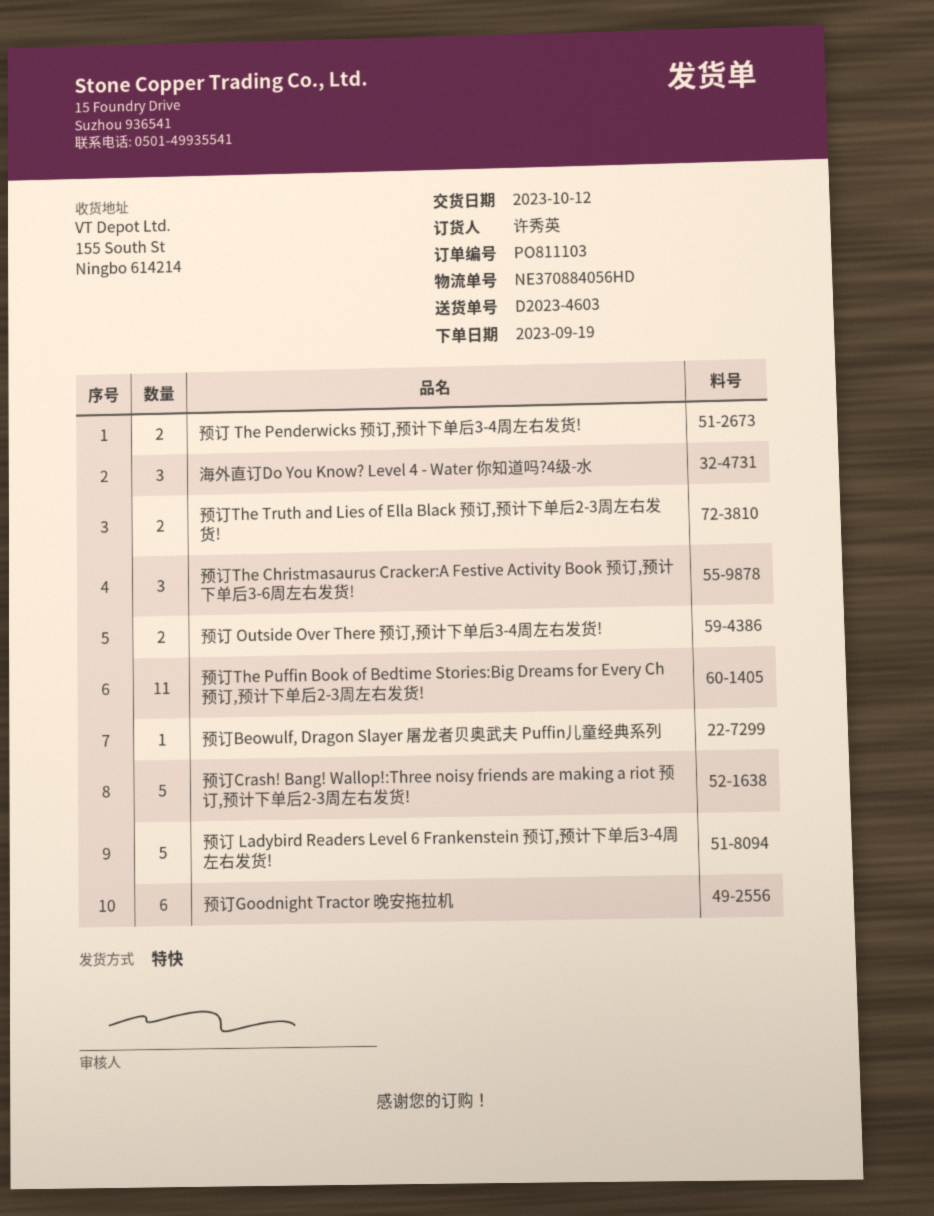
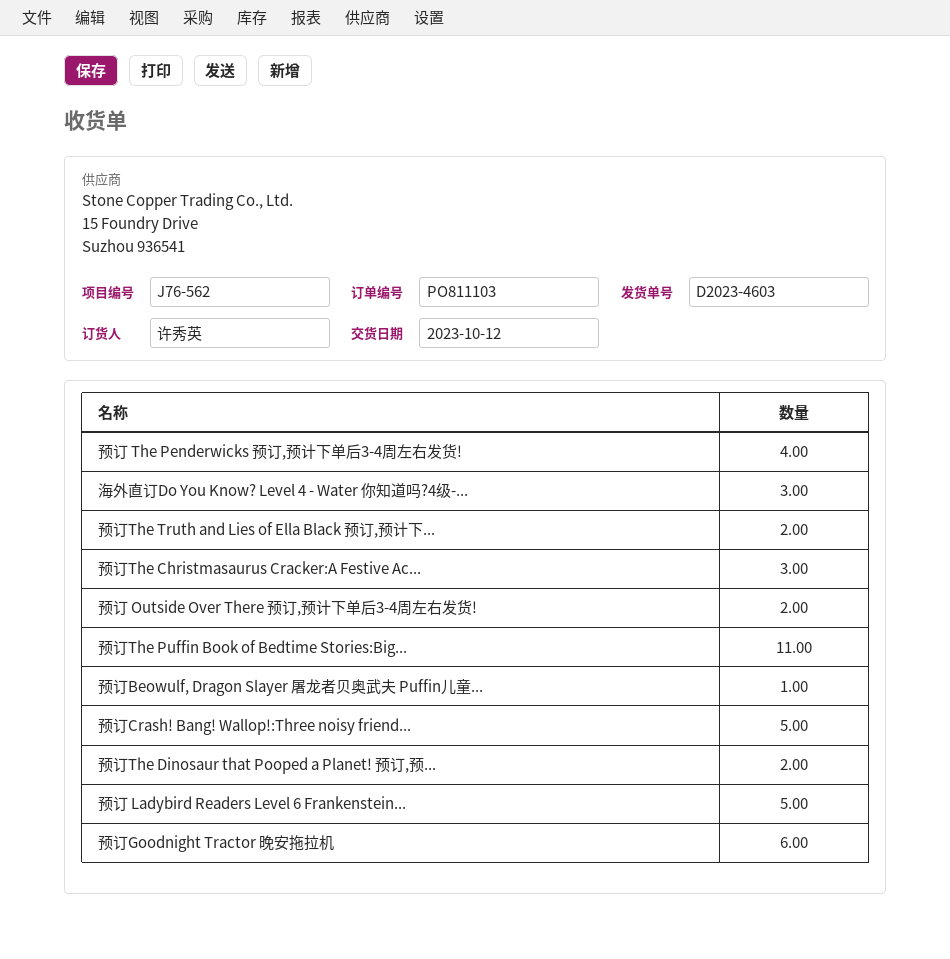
预订 The Penderwicks 预订,预计下单后3-4周左右发货!: 2 -> 4
预订The Dinosaur that Pooped a Planet! 预订,预...: none -> 2

